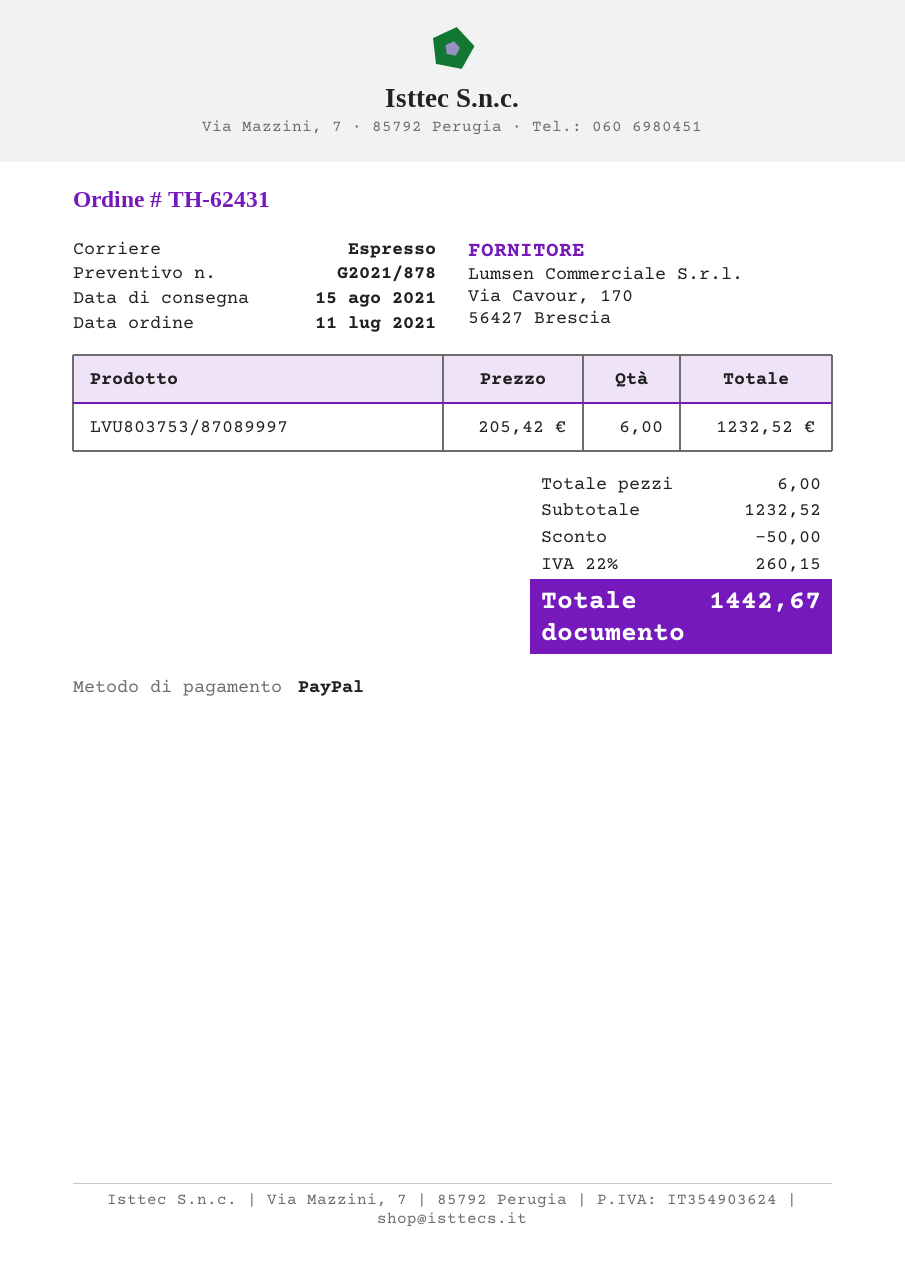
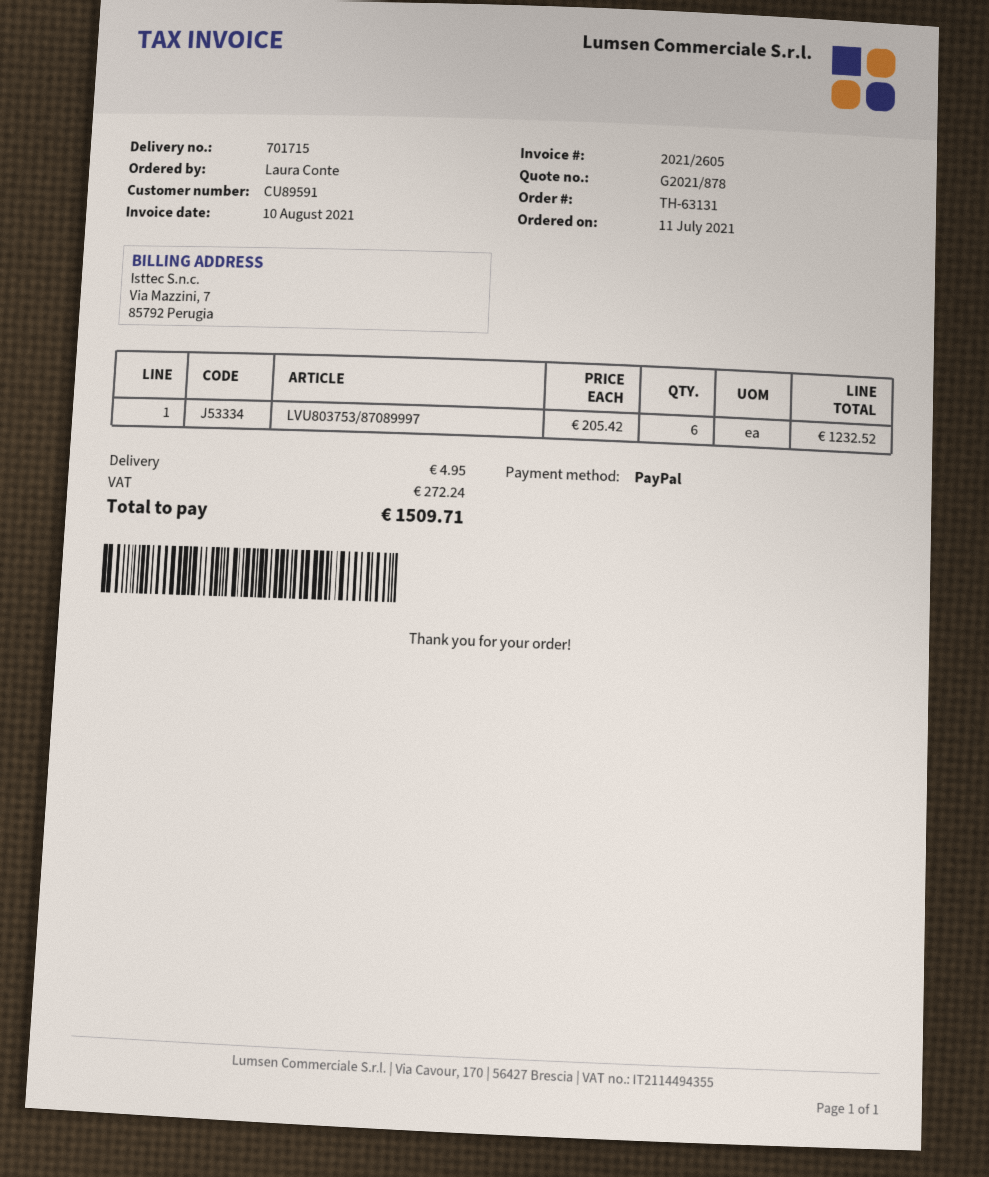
order number: TH-62431 -> TH-63131
discount: 50.00 -> none
shipping: none -> 4.95
tax: 260.15 -> 272.24
total: 1442.67 -> 1509.71

